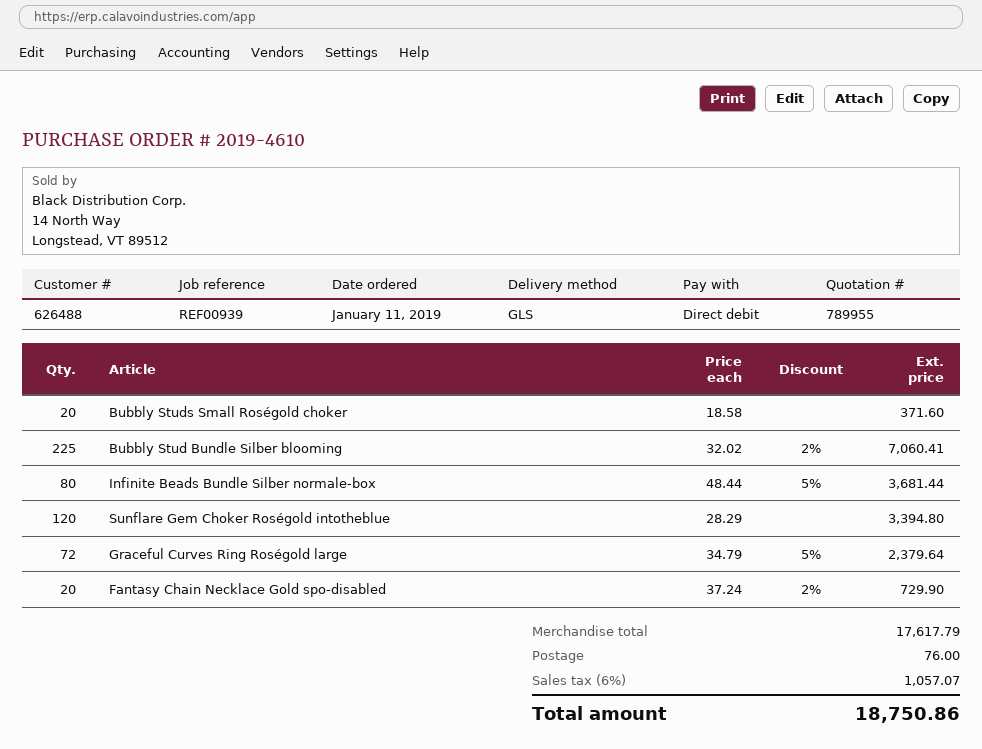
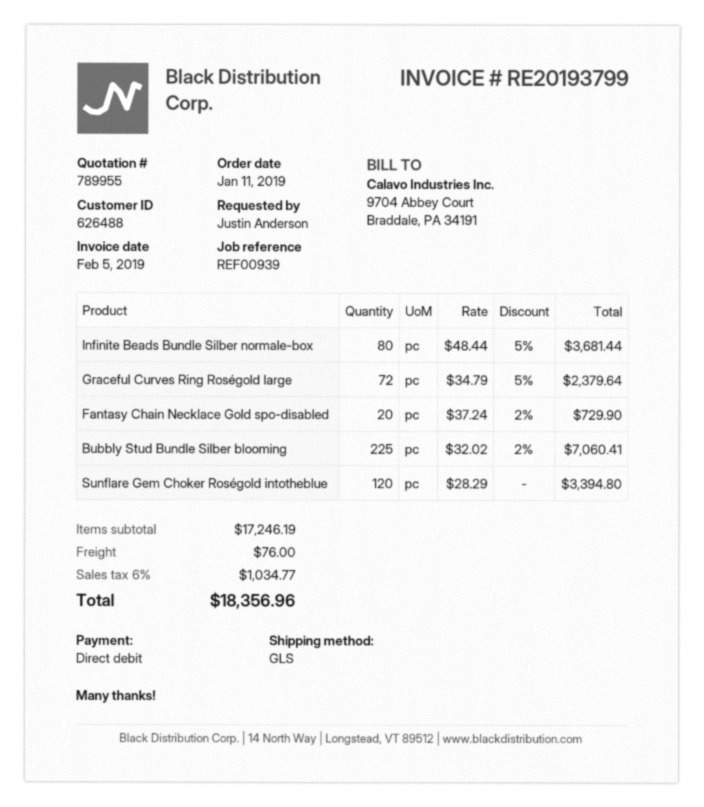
Bubbly Studs Small Roségold choker: 20 x 18.58 = 371.60 -> none
subtotal: 17617.79 -> 17246.19
tax: 6% = 1057.07 -> 6% = 1034.77
total: 18750.86 -> 18356.96

